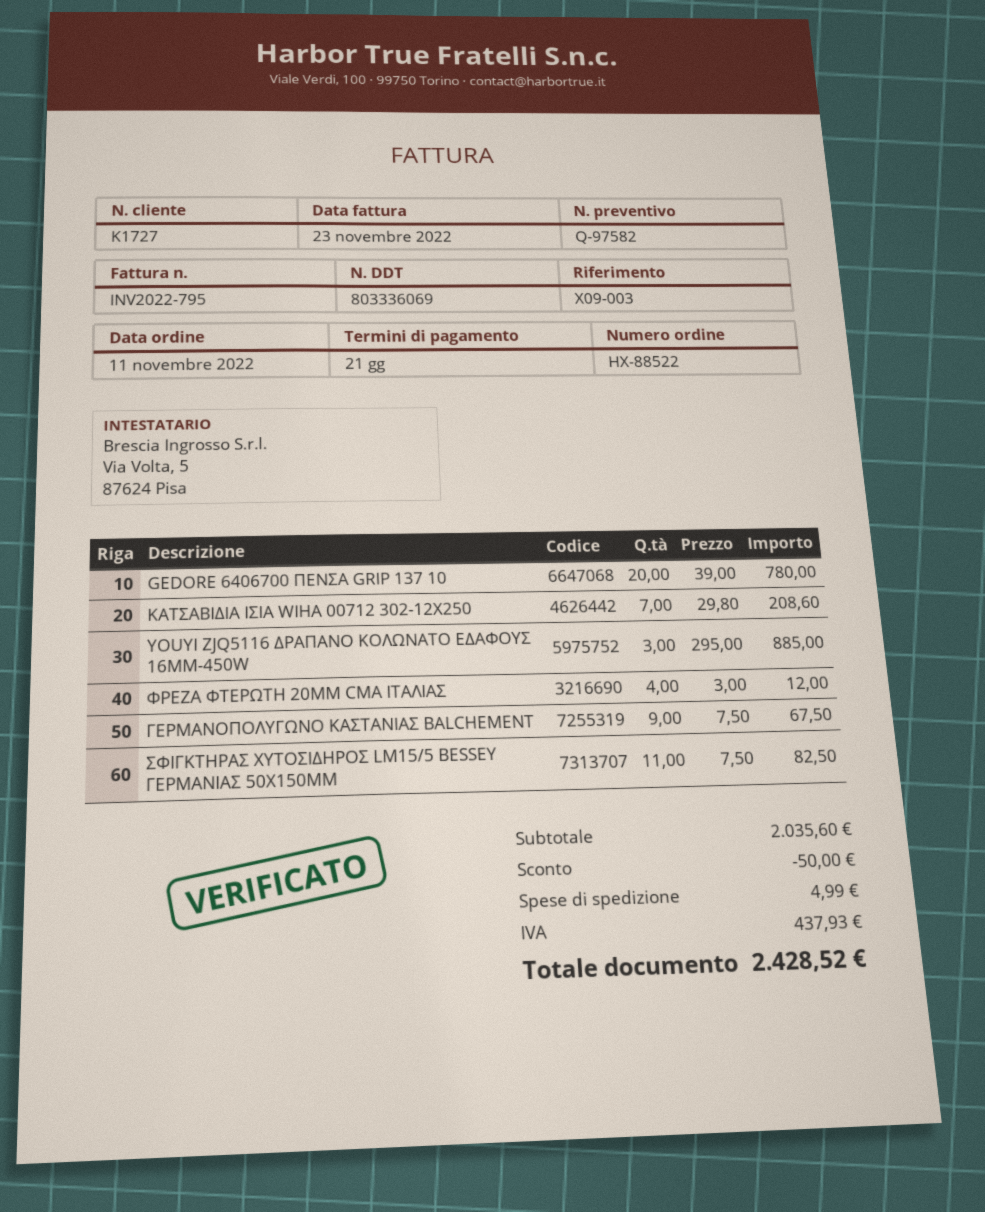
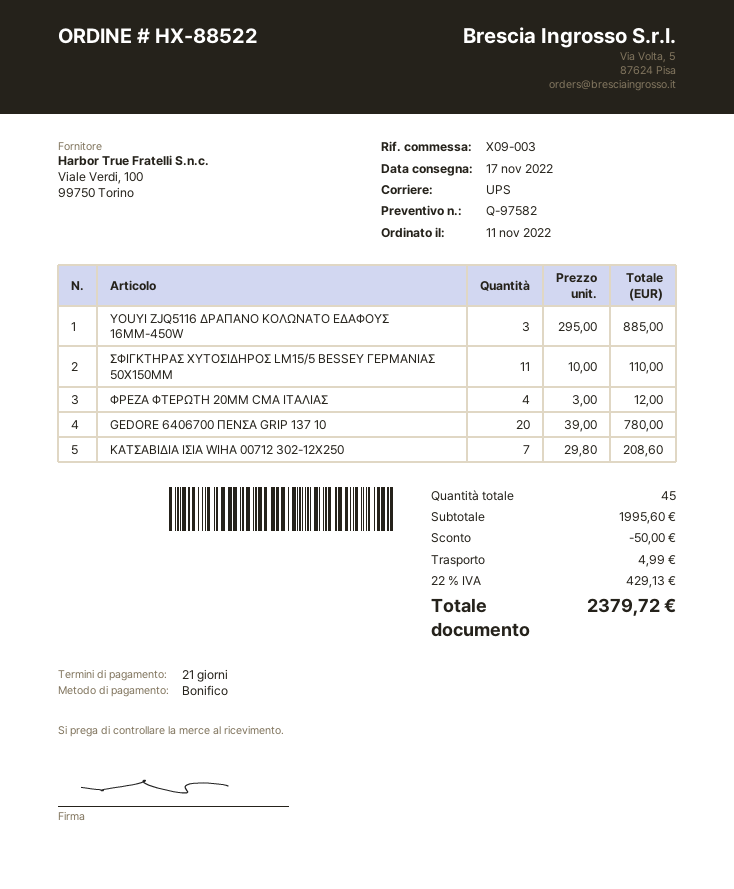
ΓΕΡΜΑΝOΠΟΛYΓΩΝΟ ΚΑΣΤΑΝΙΑΣ BALCHEMENT: 9 x 7.50 = 67.50 -> none
ΣΦΙΓΚΤΗΡΑΣ ΧΥΤΟΣΙΔΗΡΟΣ LM15/5 BESSEY ΓΕΡΜΑΝΙΑΣ 50X150MM: 11 x 7.50 = 82.50 -> 11 x 10.00 = 110.00
subtotal: 2035.60 -> 1995.60
tax: 437.93 -> 429.13
total: 2428.52 -> 2379.72

